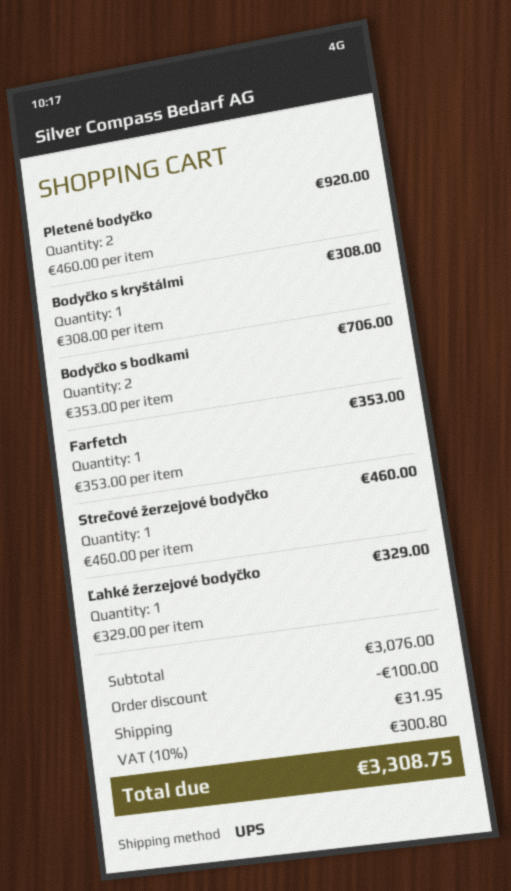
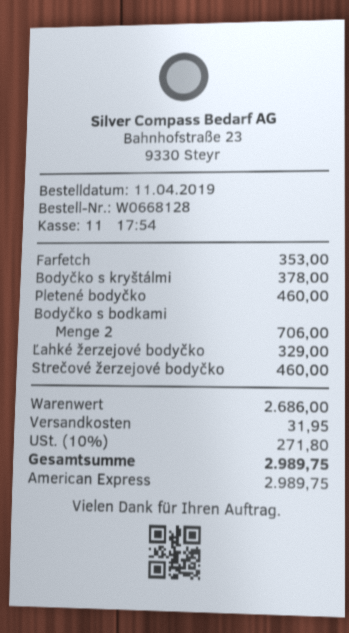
Pletené bodyčko: 2 for 920.00 -> 1 for 460.00
Bodyčko s kryštálmi: 1 for 308.00 -> 1 for 378.00
subtotal: 3076.00 -> 2686.00
discount: 100.00 -> none
tax: 10% = 300.80 -> 10% = 271.80
total: 3308.75 -> 2989.75

